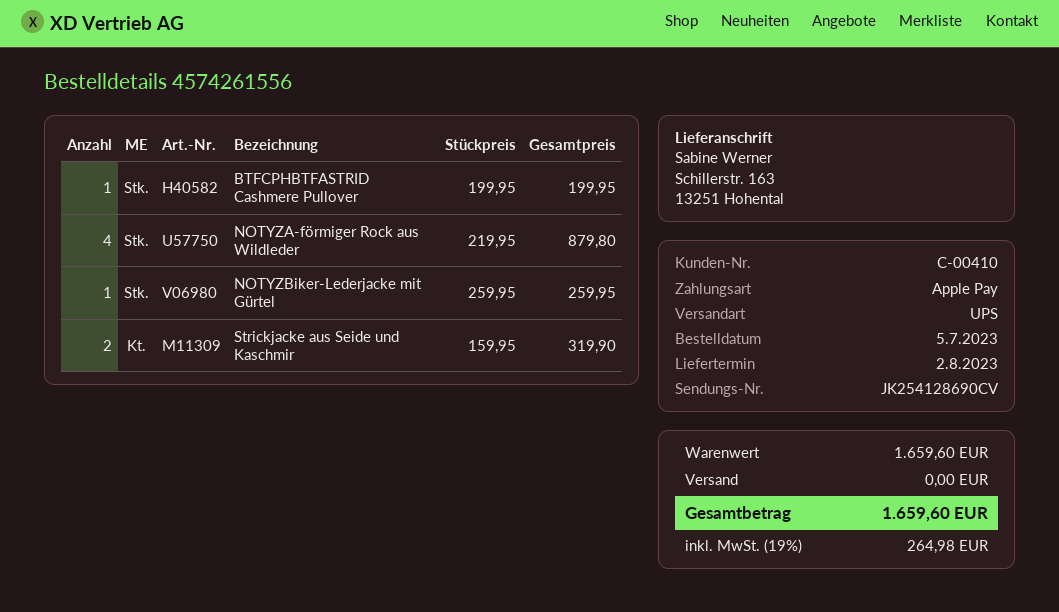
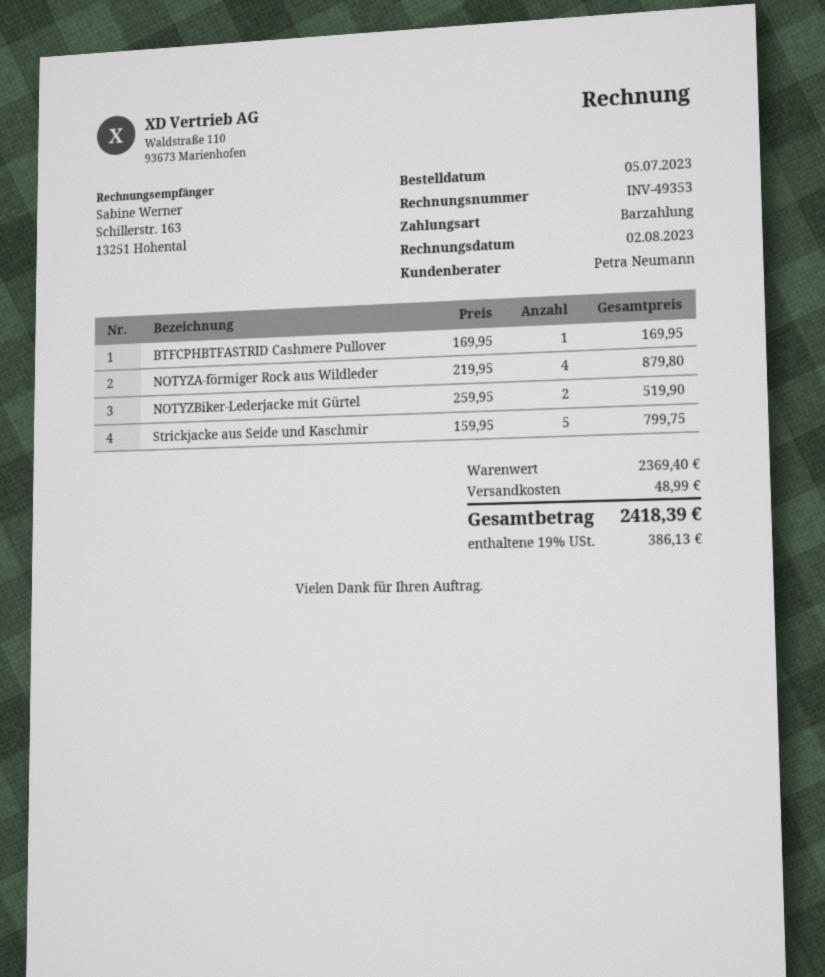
payment method: Apple Pay -> cash
BTFCPHBTFASTRID Cashmere Pullover: 1 x 199.95 = 199.95 -> 1 x 169.95 = 169.95
NOTYZBiker-Lederjacke mit Gürtel: 1 x 259.95 = 259.95 -> 2 x 259.95 = 519.90
Strickjacke aus Seide und Kaschmir: 2 x 159.95 = 319.90 -> 5 x 159.95 = 799.75
subtotal: 1659.60 -> 2369.40
shipping: 0.00 -> 48.99
tax: 19% = 264.98 -> 19% = 386.13
total: 1659.60 -> 2418.39

